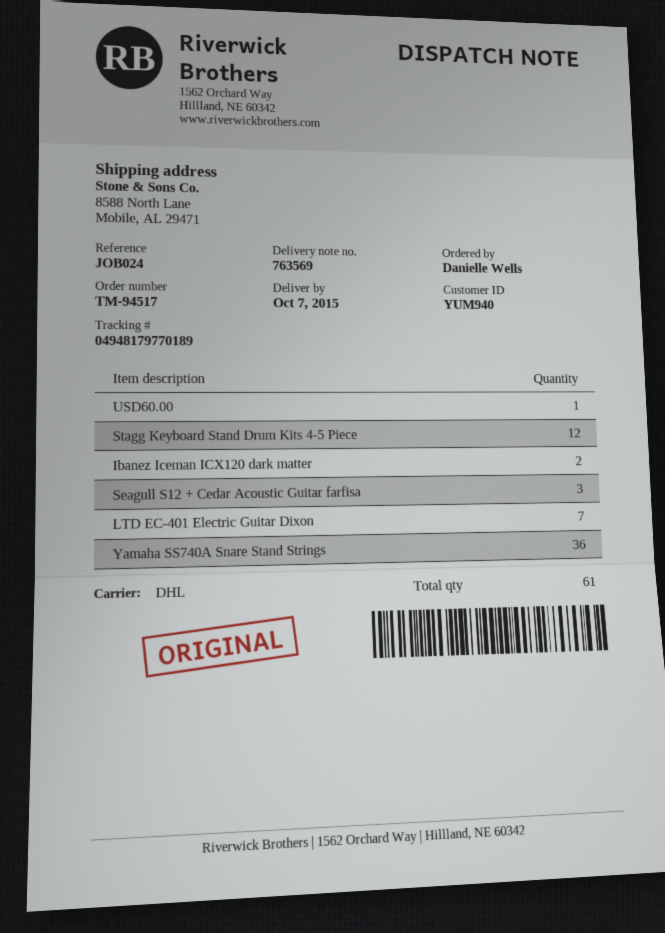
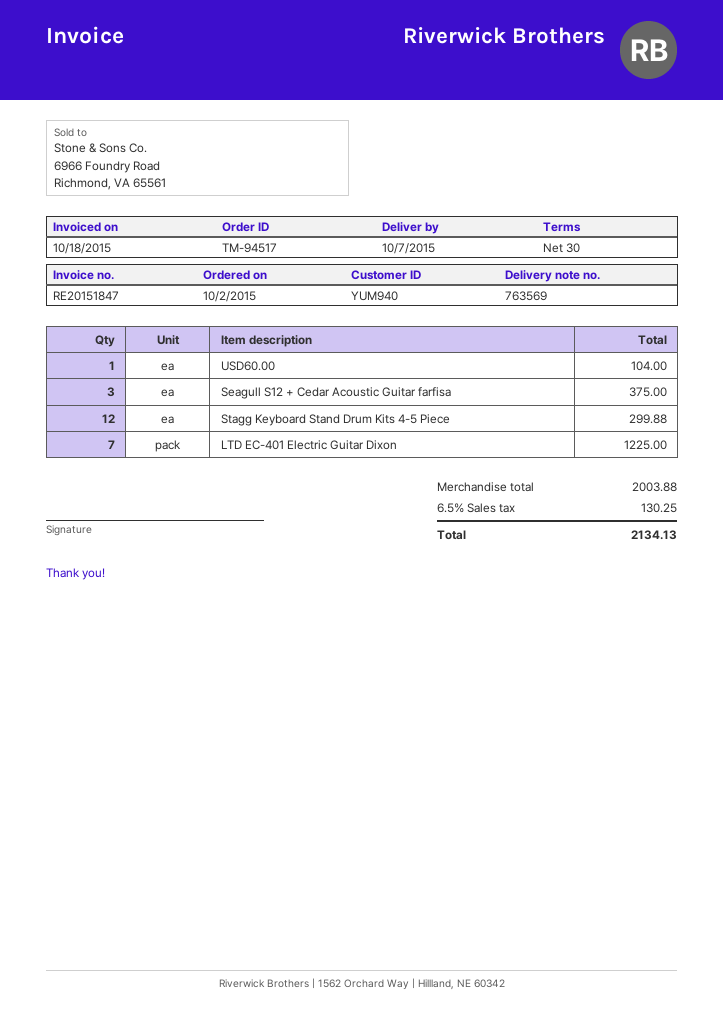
Ibanez Iceman ICX120 dark matter: 2 -> none
Yamaha SS740A Snare Stand Strings: 36 -> none

